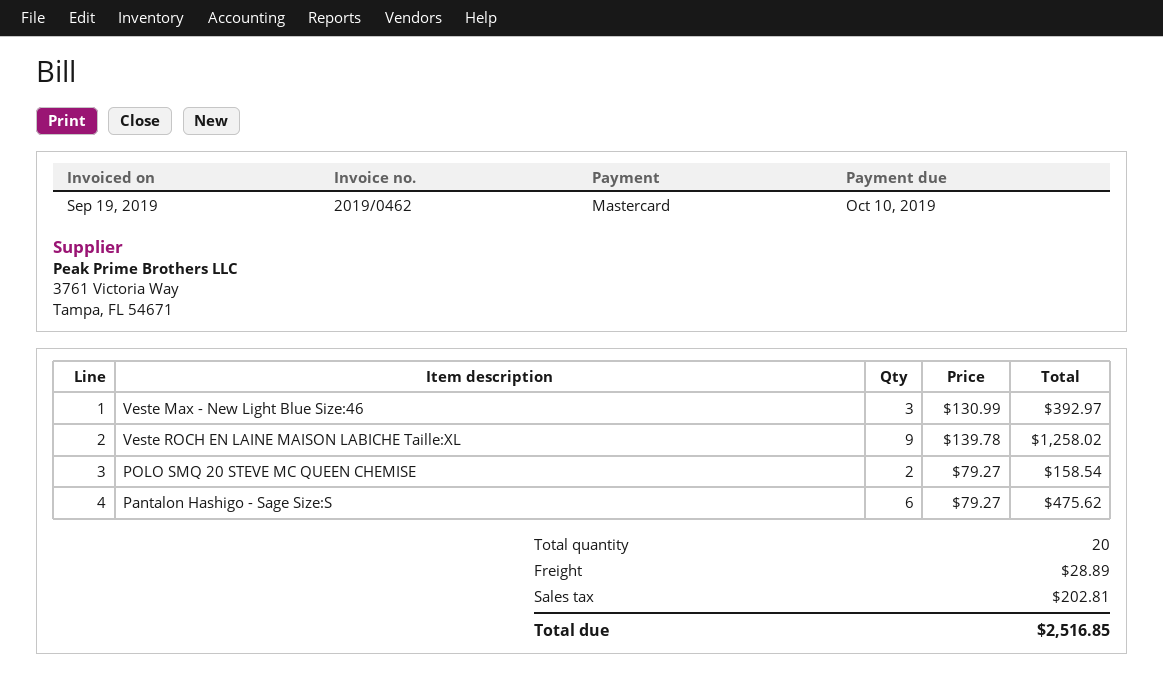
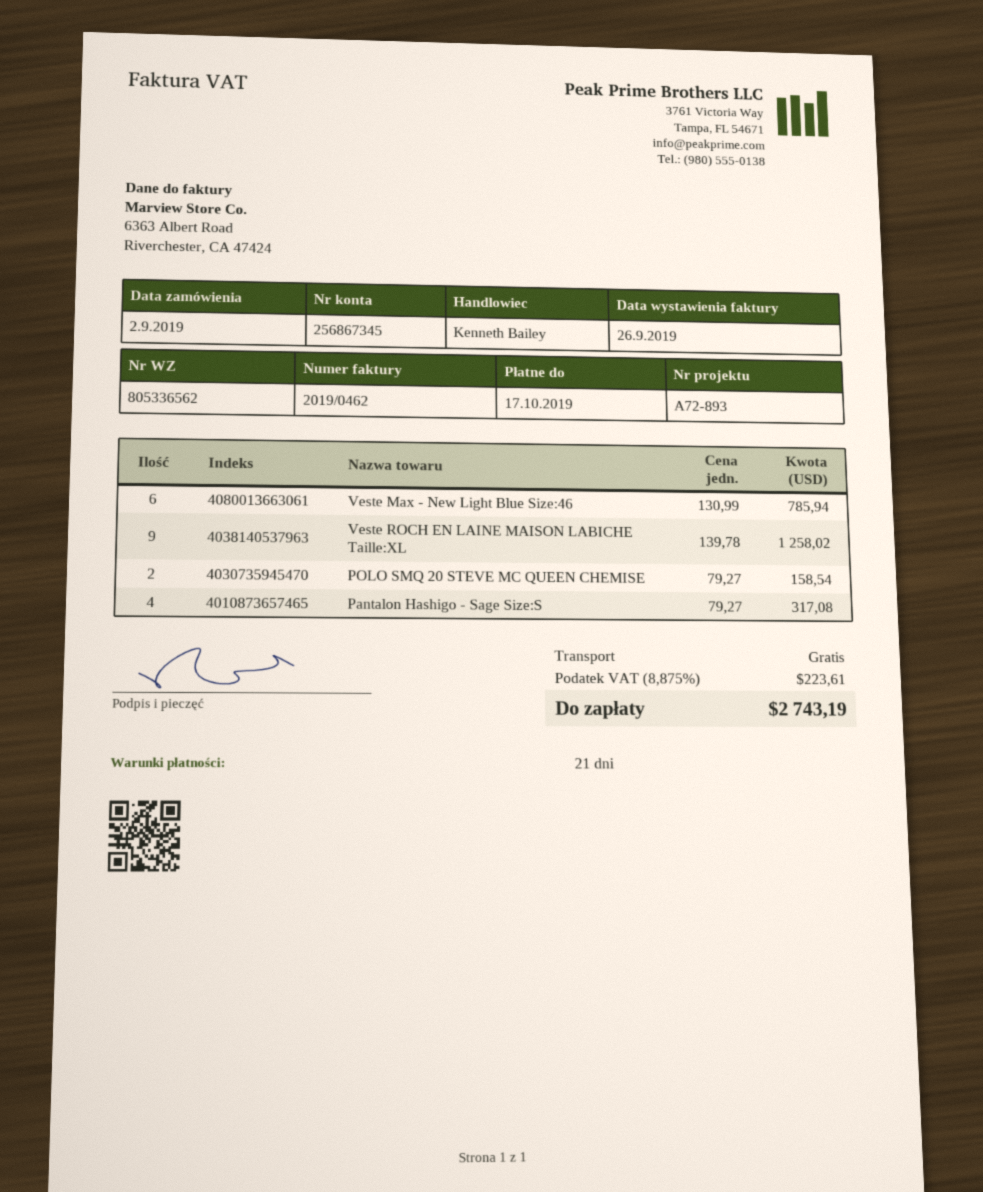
invoice date: 2019-09-19 -> 2019-09-26
due date: 2019-10-10 -> 2019-10-17
Veste Max - New Light Blue Size:46: 3 x 130.99 = 392.97 -> 6 x 130.99 = 785.94
Pantalon Hashigo - Sage Size:S: 6 x 79.27 = 475.62 -> 4 x 79.27 = 317.08
shipping: 28.89 -> 0.00
tax: 202.81 -> 223.61
total: 2516.85 -> 2743.19

